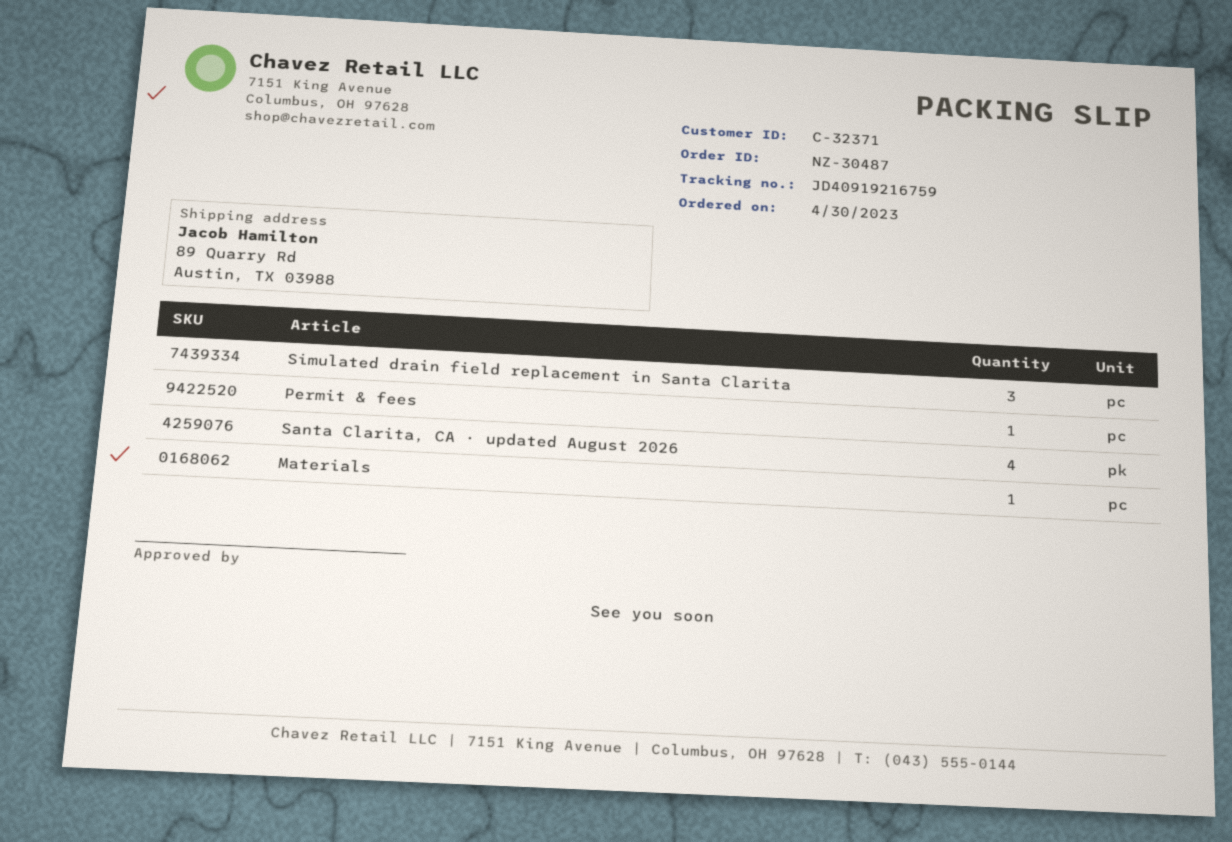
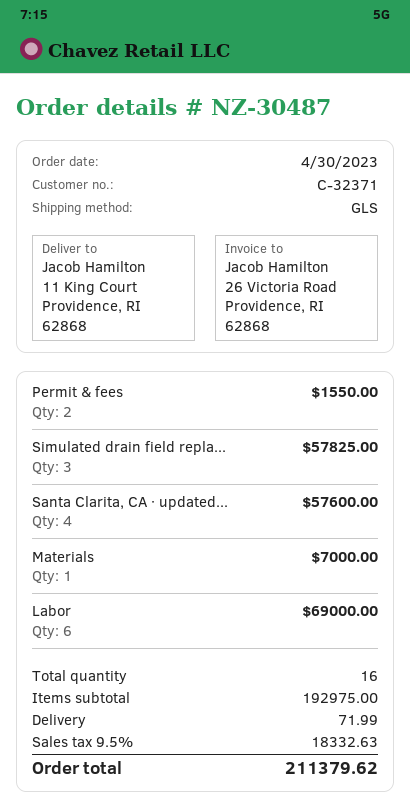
ship to: 89 Quarry Rd, Austin, TX 03988 -> 11 King Court, Providence, RI 62868
Permit & fees: 1 -> 2
Labor: none -> 6

